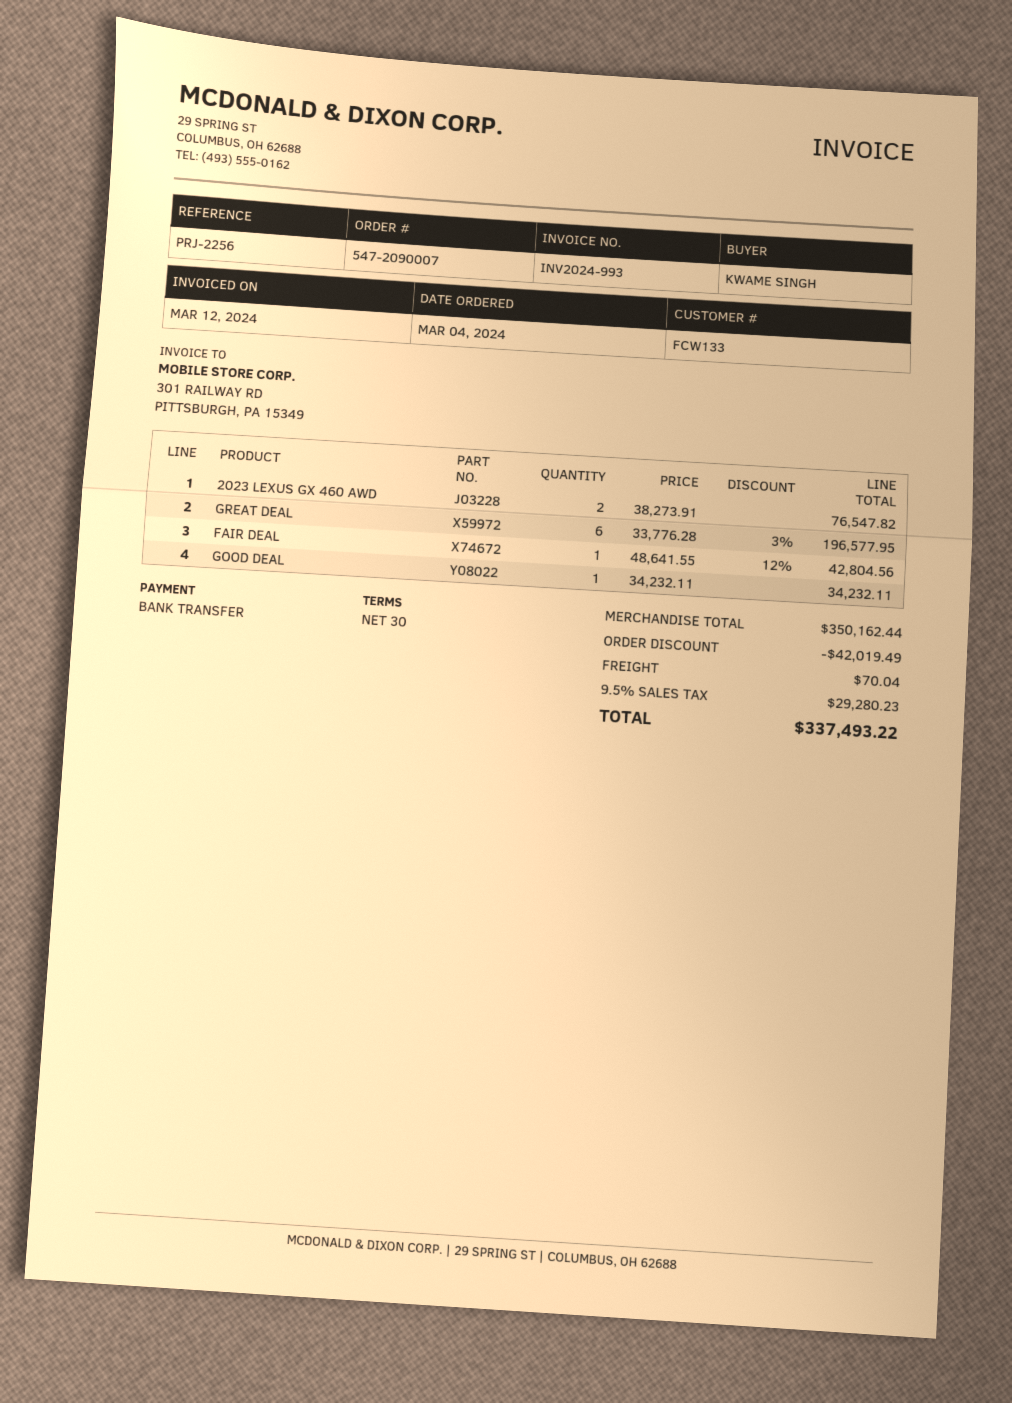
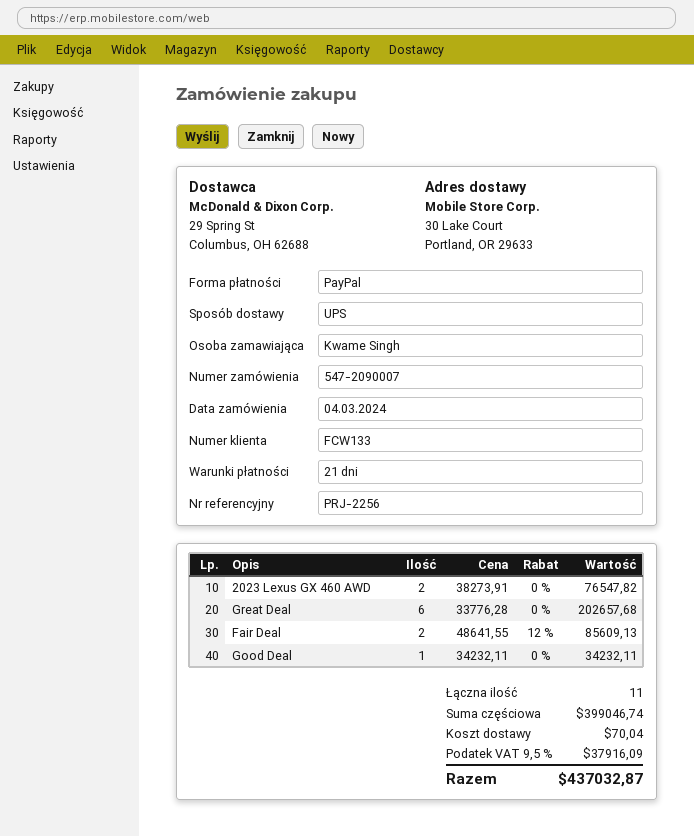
payment terms: 30 days -> 21 days
payment method: bank transfer -> PayPal
GREAT DEAL: 6 x 33776.28 - 3% = 196577.95 -> 6 x 33776.28 = 202657.68
FAIR DEAL: 1 x 48641.55 - 12% = 42804.56 -> 2 x 48641.55 - 12% = 85609.13
subtotal: 350162.44 -> 399046.74
discount: 42019.49 -> none
tax: 9.5% = 29280.23 -> 9.5% = 37916.09
total: 337493.22 -> 437032.87

